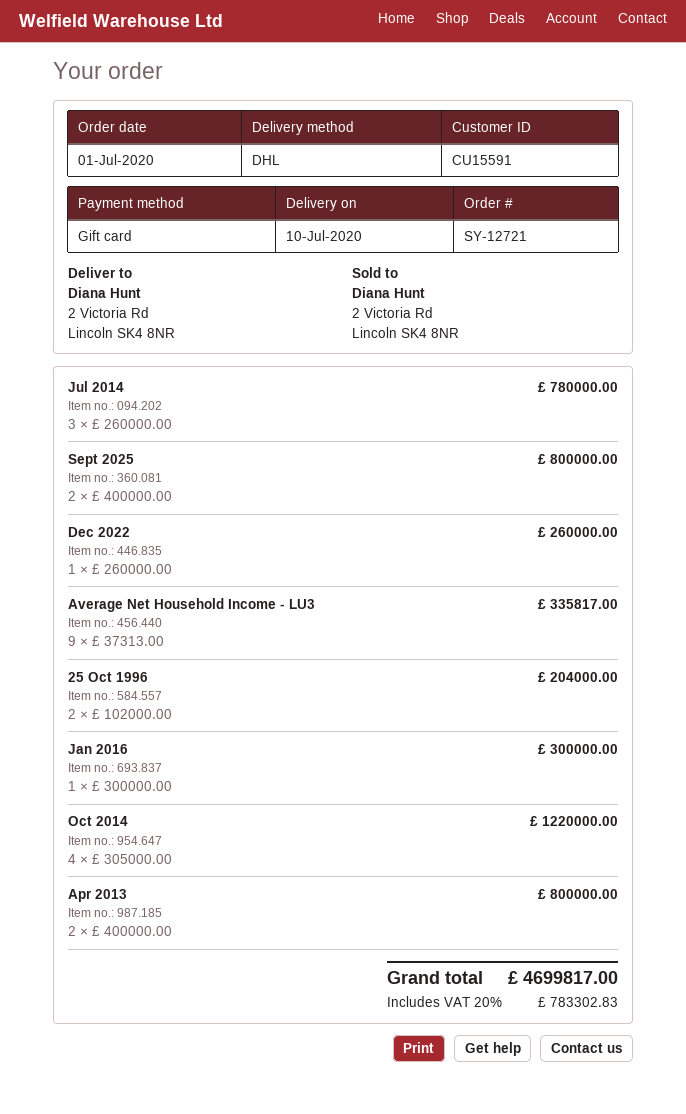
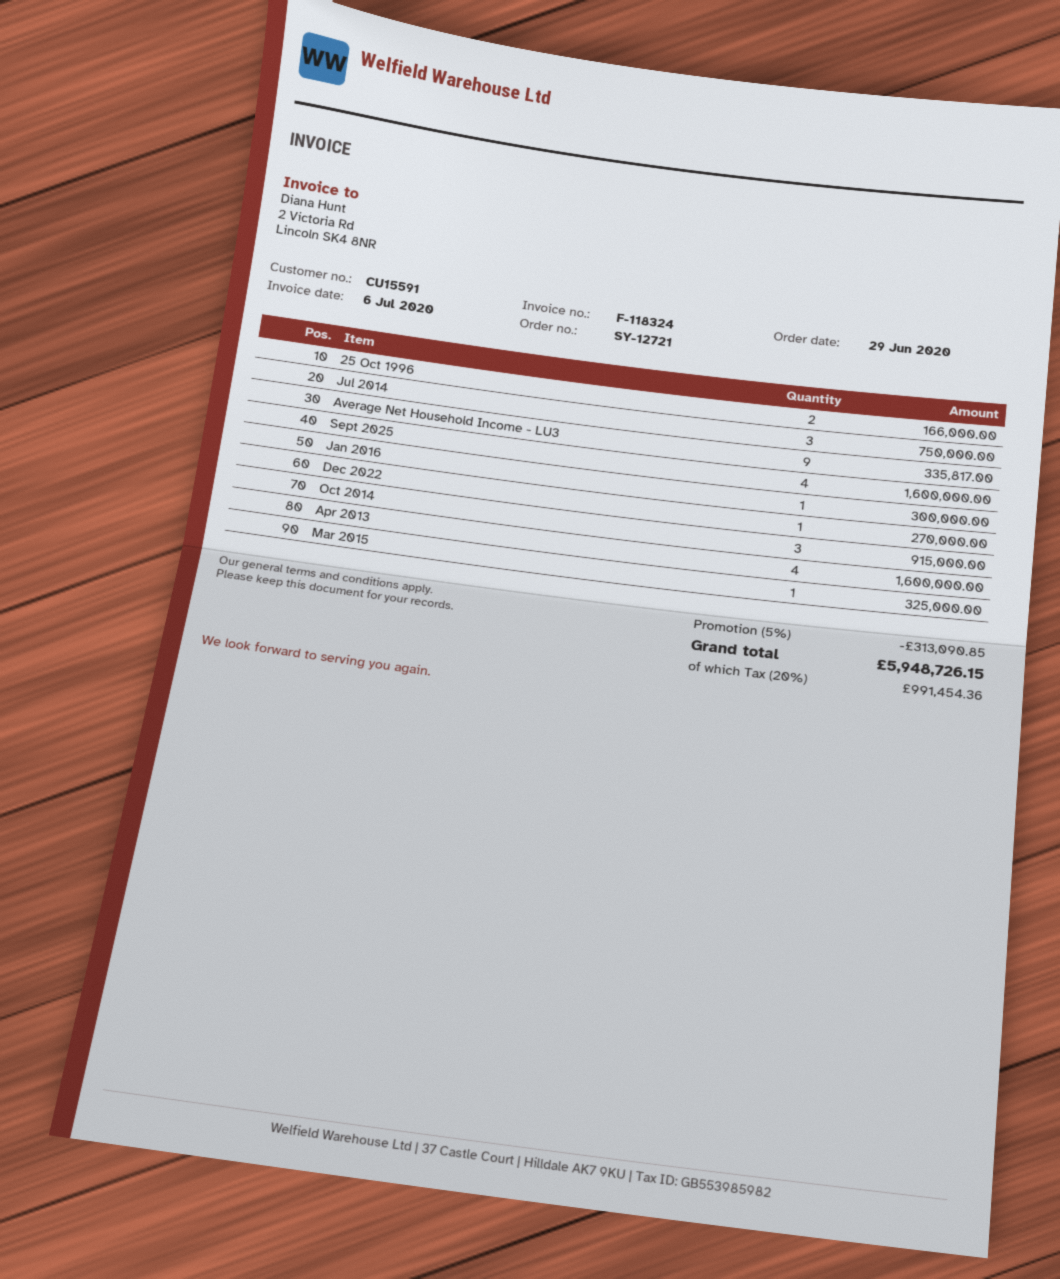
order date: 2020-07-01 -> 2020-06-29
Jul 2014: 3 for 780000.00 -> 3 for 750000.00
Sept 2025: 2 for 800000.00 -> 4 for 1600000.00
Dec 2022: 1 for 260000.00 -> 1 for 270000.00
25 Oct 1996: 2 for 204000.00 -> 2 for 166000.00
Oct 2014: 4 for 1220000.00 -> 3 for 915000.00
Apr 2013: 2 for 800000.00 -> 4 for 1600000.00
Mar 2015: none -> 1 for 325000.00
discount: none -> 5% = 313090.85
tax: 20% = 783302.83 -> 20% = 991454.36
total: 4699817.00 -> 5948726.15

